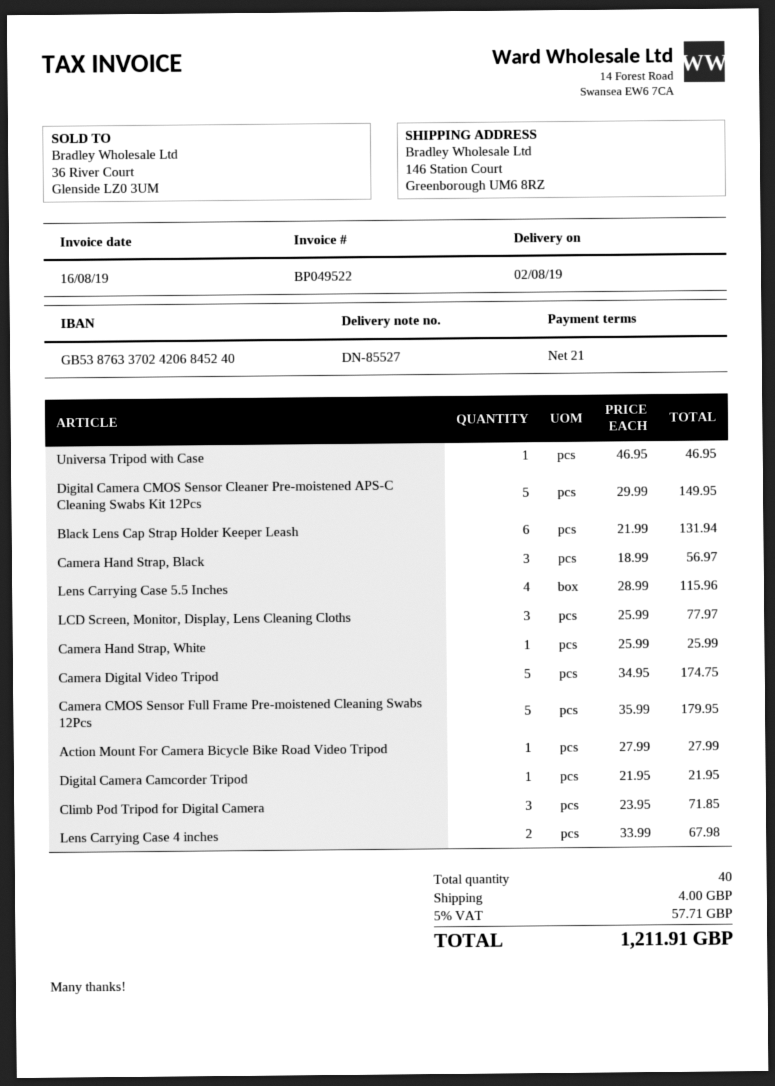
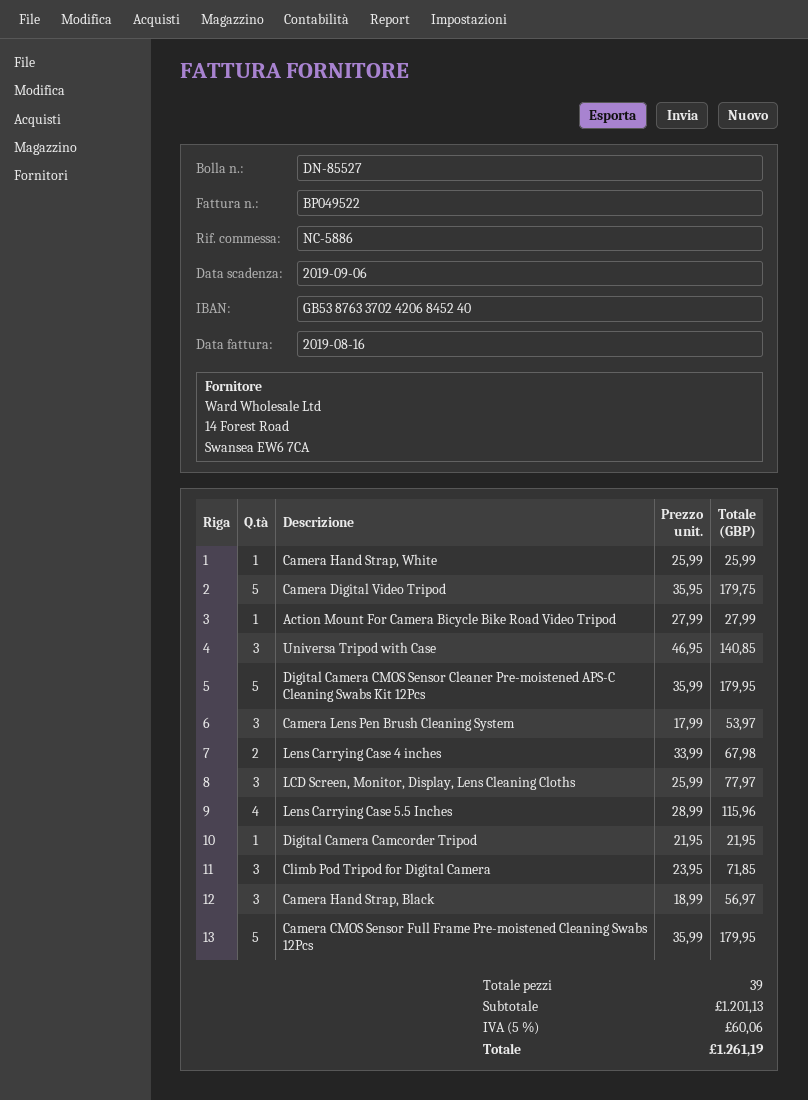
Universa Tripod with Case: 1 x 46.95 = 46.95 -> 3 x 46.95 = 140.85
Digital Camera CMOS Sensor Cleaner Pre-moistened APS-C Cleaning Swabs Kit 12Pcs: 5 x 29.99 = 149.95 -> 5 x 35.99 = 179.95
Black Lens Cap Strap Holder Keeper Leash: 6 x 21.99 = 131.94 -> none
Camera Digital Video Tripod: 5 x 34.95 = 174.75 -> 5 x 35.95 = 179.75
Camera Lens Pen Brush Cleaning System: none -> 3 x 17.99 = 53.97
total quantity: 40 -> 39
shipping: 4.00 -> none
tax: 5% = 57.71 -> 5% = 60.06
total: 1211.91 -> 1261.19

